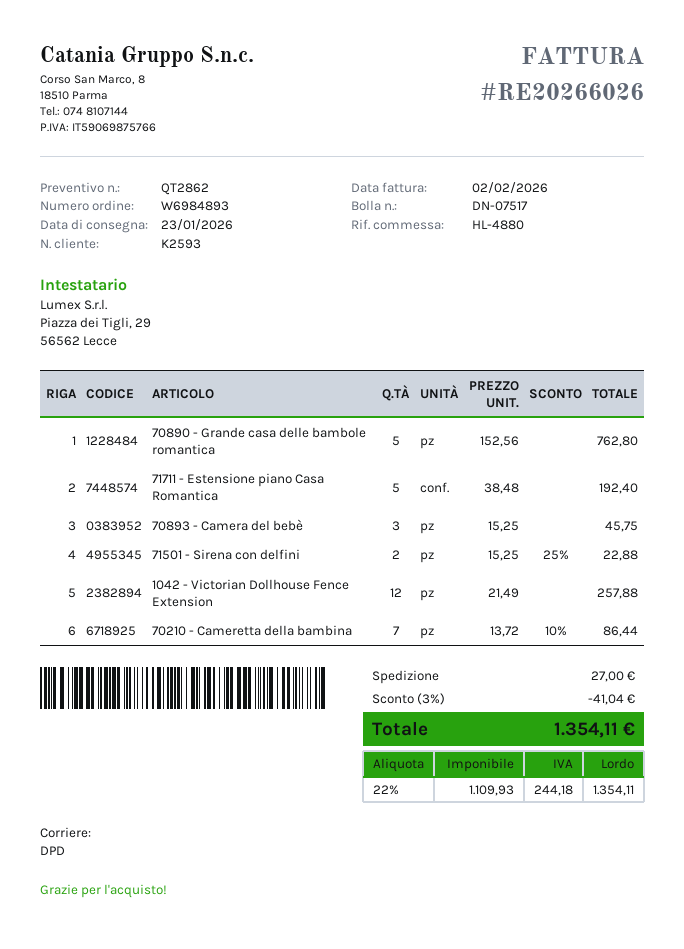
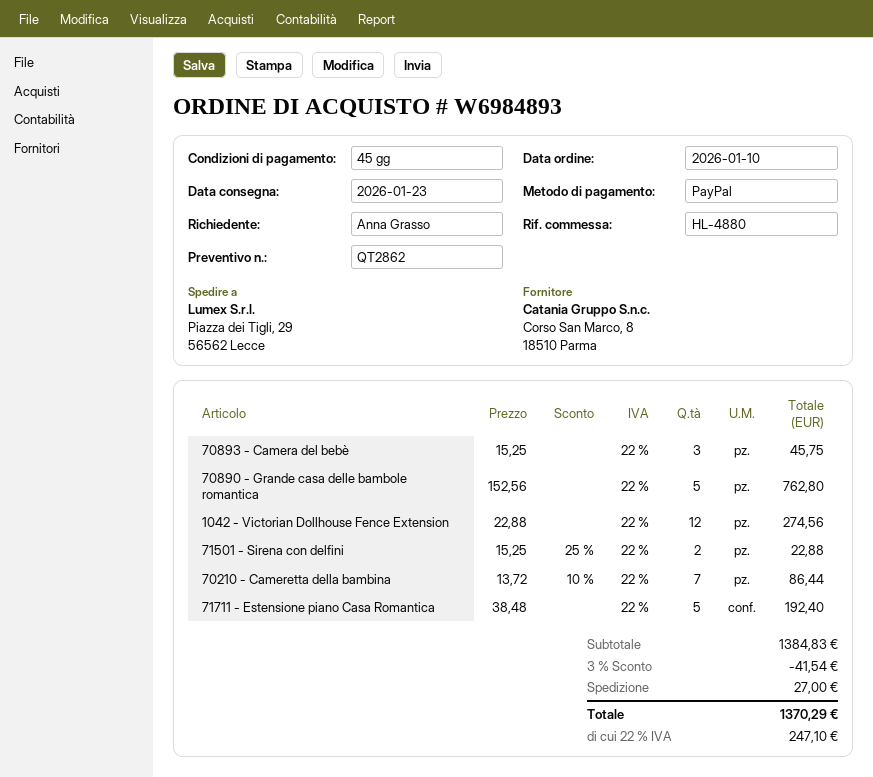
1042 - Victorian Dollhouse Fence Extension: 12 x 21.49 = 257.88 -> 12 x 22.88 = 274.56
discount: 3% = 41.04 -> 3% = 41.54
tax: 22% = 244.18 -> 22% = 247.10
total: 1354.11 -> 1370.29

